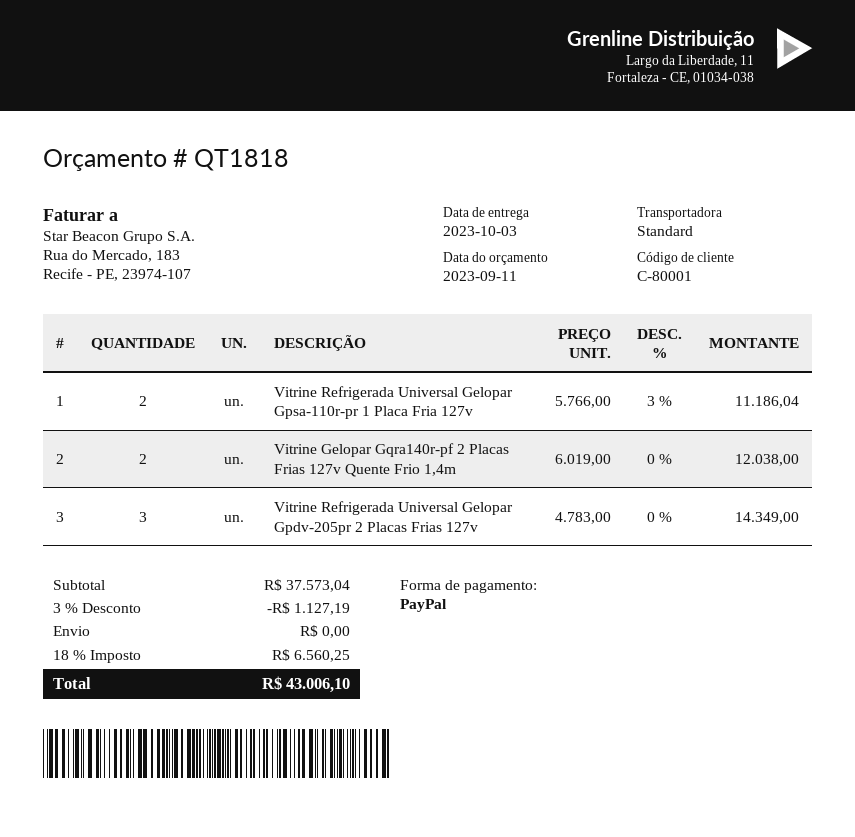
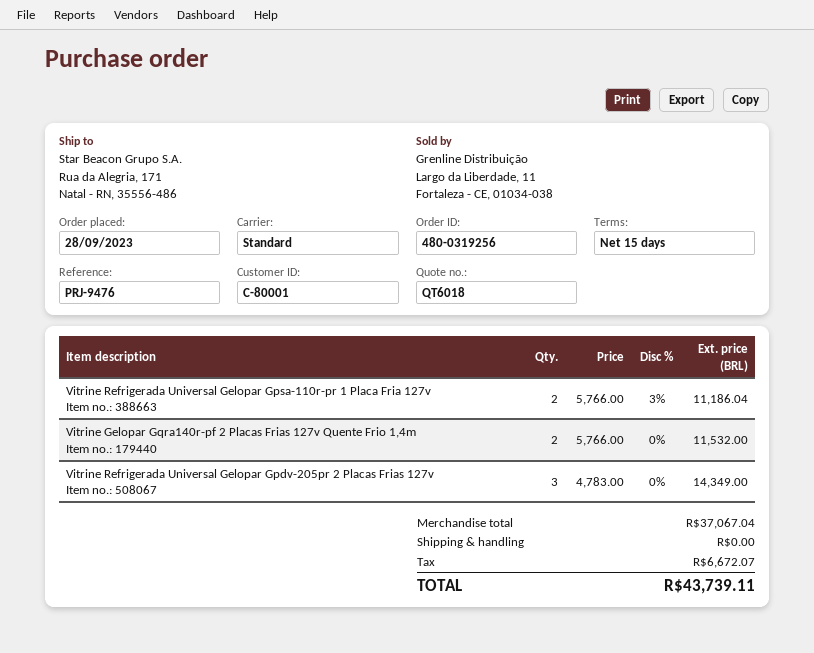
quote number: QT1818 -> QT6018
Vitrine Gelopar Gqra140r-pf 2 Placas Frias 127v Quente Frio 1,4m: 2 x 6019.00 = 12038.00 -> 2 x 5766.00 = 11532.00
subtotal: 37573.04 -> 37067.04
discount: 3% = 1127.19 -> none
tax: 6560.25 -> 6672.07
total: 43006.10 -> 43739.11

